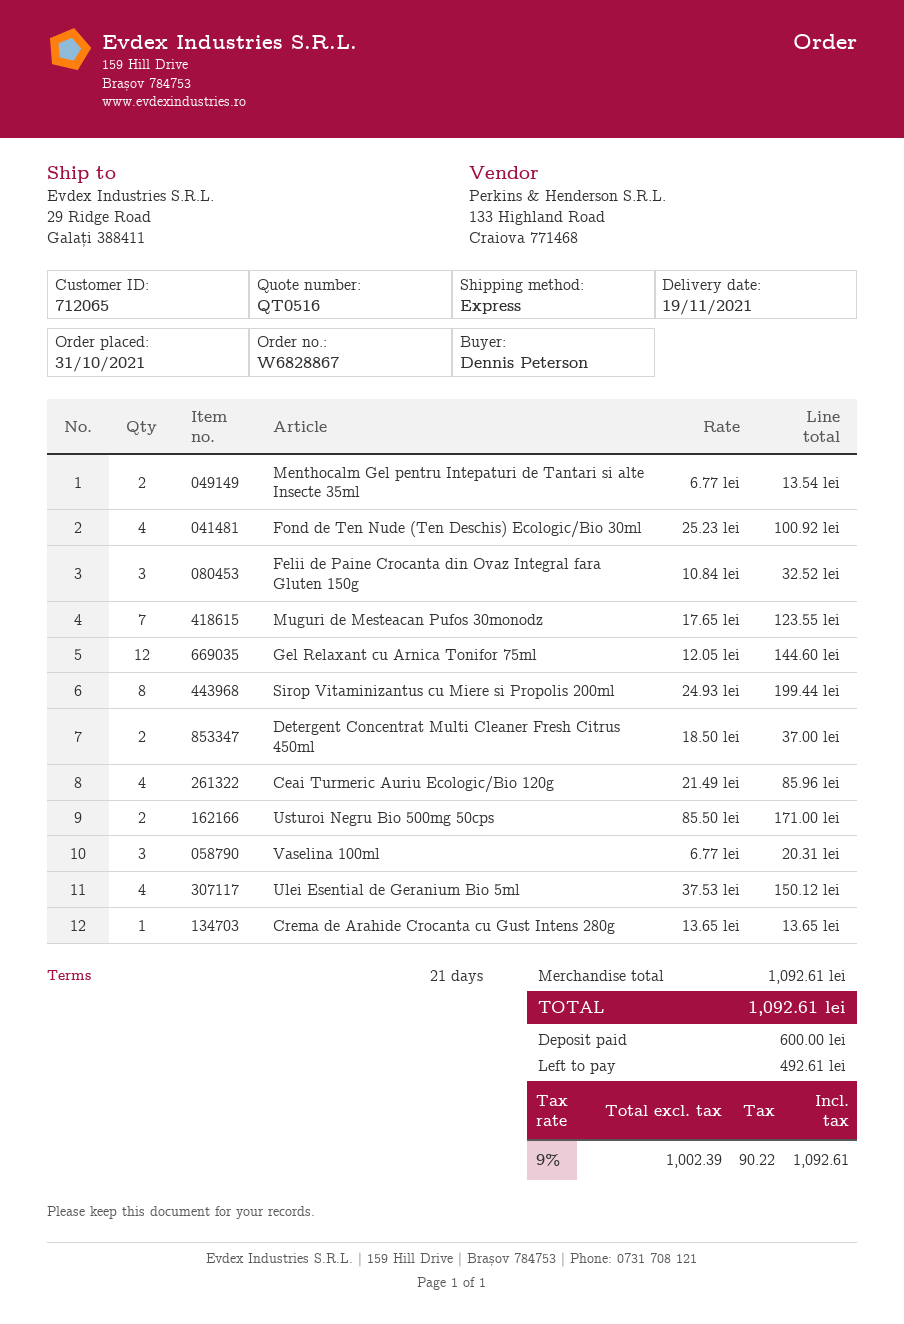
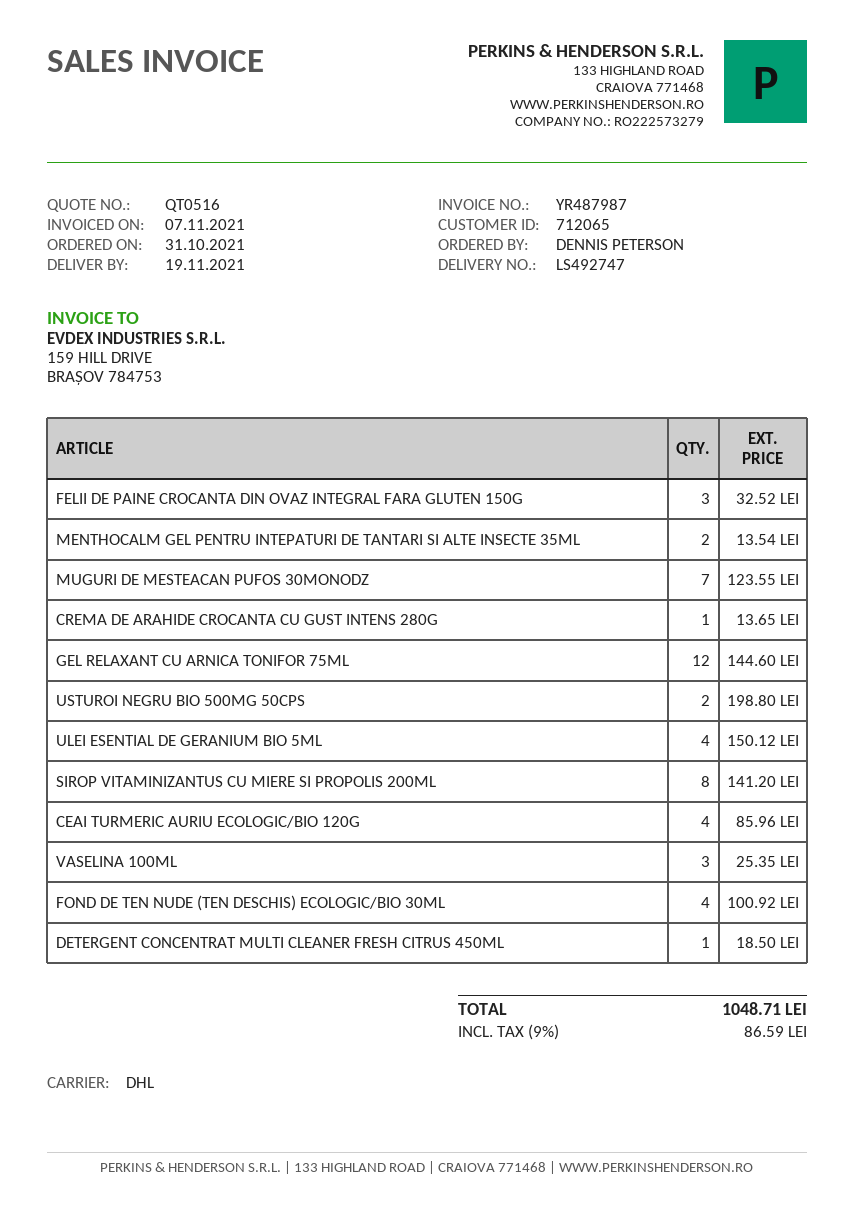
shipping method: express -> DHL
Sirop Vitaminizantus cu Miere si Propolis 200ml: 8 for 199.44 -> 8 for 141.20
Detergent Concentrat Multi Cleaner Fresh Citrus 450ml: 2 for 37.00 -> 1 for 18.50
Usturoi Negru Bio 500mg 50cps: 2 for 171.00 -> 2 for 198.80
Vaselina 100ml: 3 for 20.31 -> 3 for 25.35
tax: 9% = 90.22 -> 9% = 86.59
total: 1092.61 -> 1048.71

